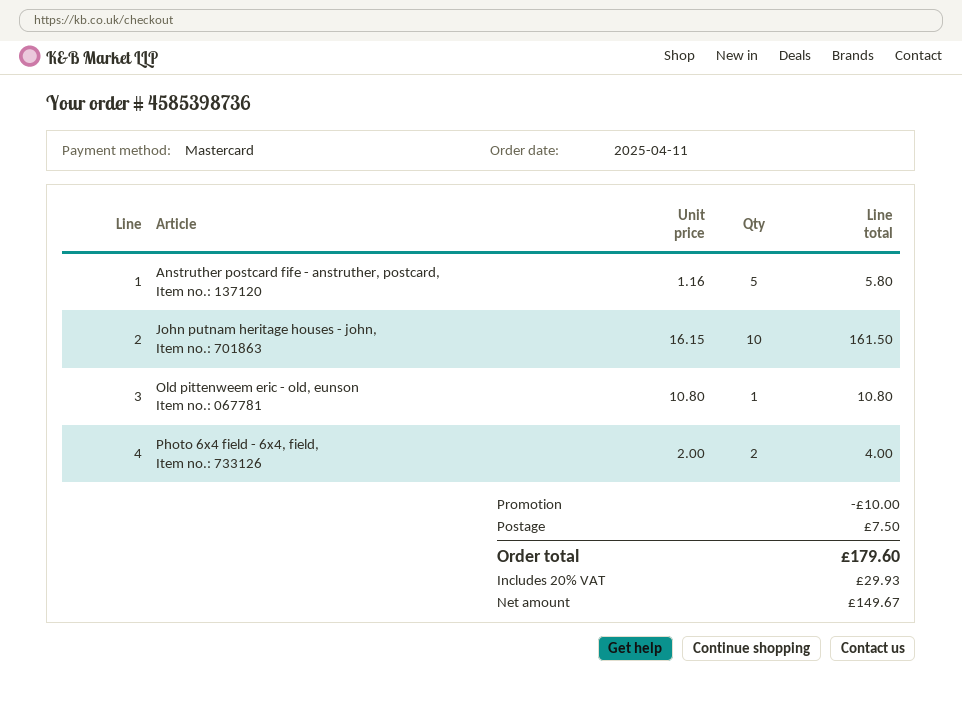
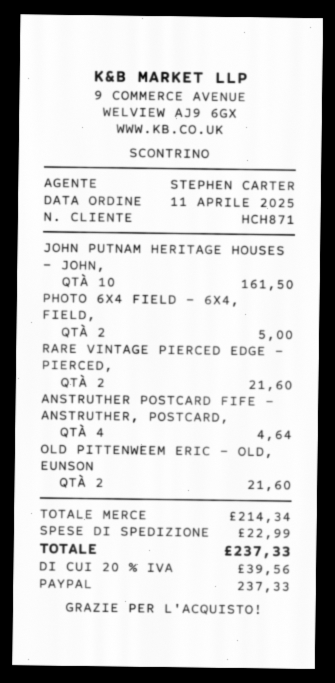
payment method: Mastercard -> PayPal
Anstruther postcard fife - anstruther, postcard,: 5 for 5.80 -> 4 for 4.64
Old pittenweem eric - old, eunson: 1 for 10.80 -> 2 for 21.60
Photo 6x4 field - 6x4, field,: 2 for 4.00 -> 2 for 5.00
RARE VINTAGE PIERCED EDGE - PIERCED,: none -> 2 for 21.60
discount: 10.00 -> none
shipping: 7.50 -> 22.99
tax: 20% = 29.93 -> 20% = 39.56
total: 179.60 -> 237.33

